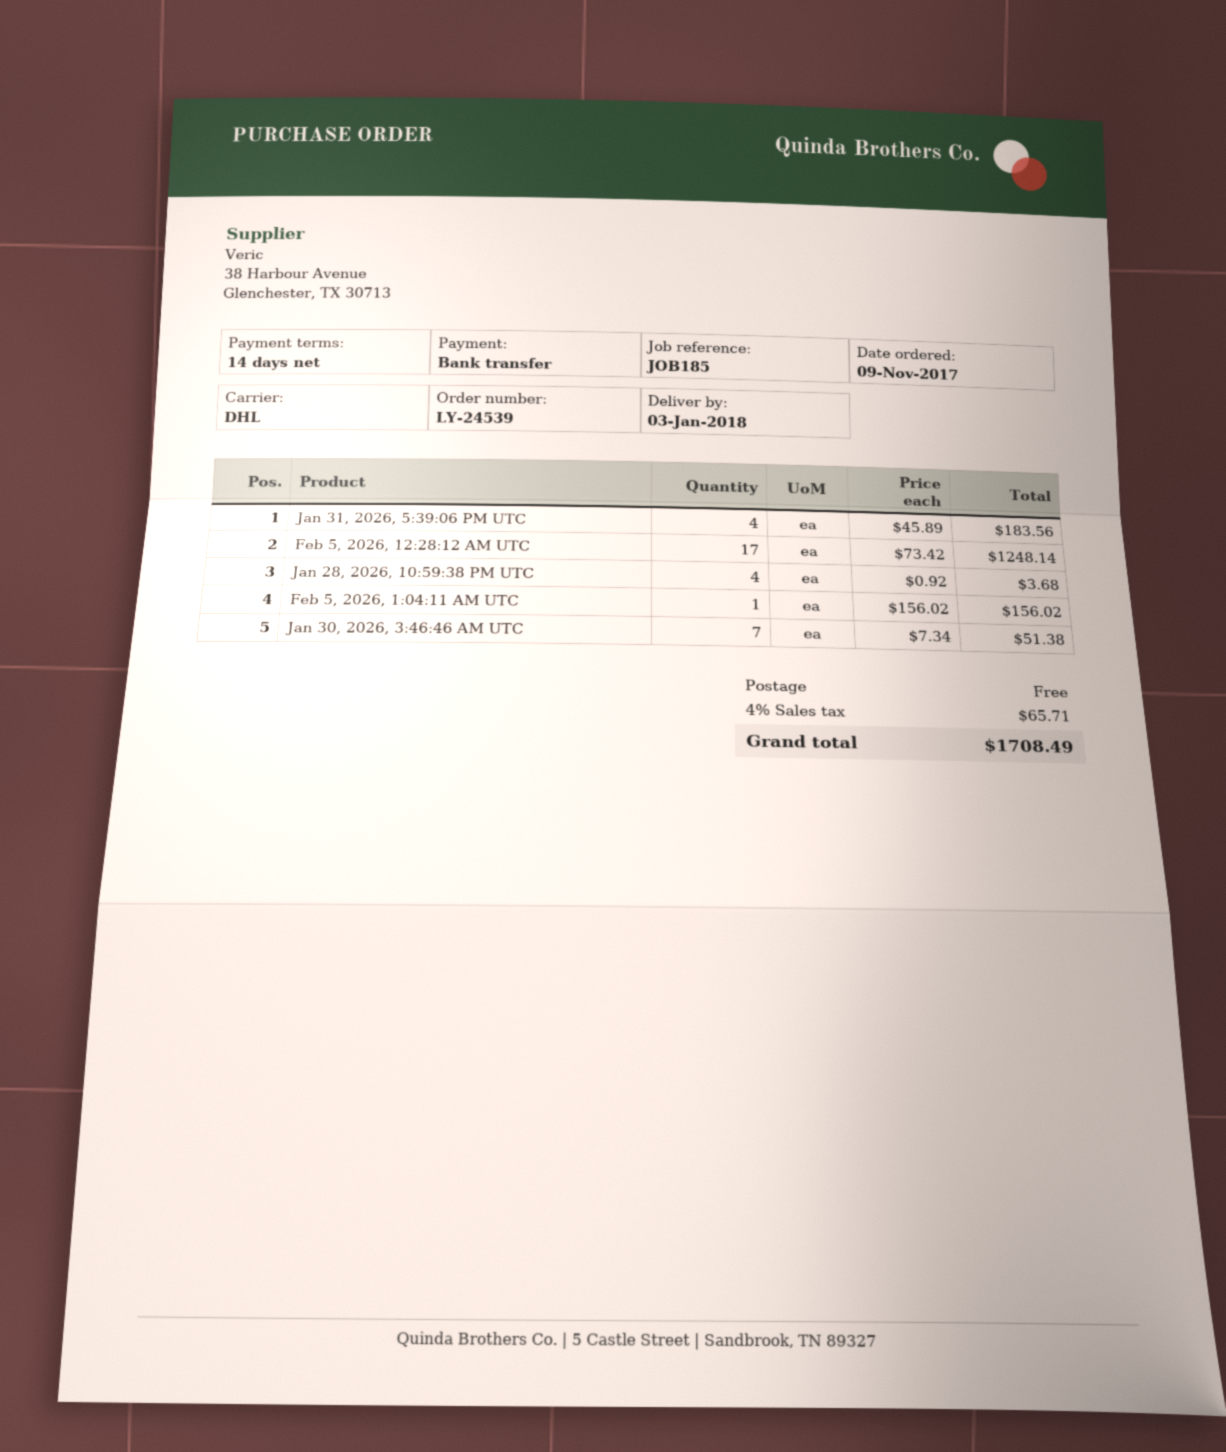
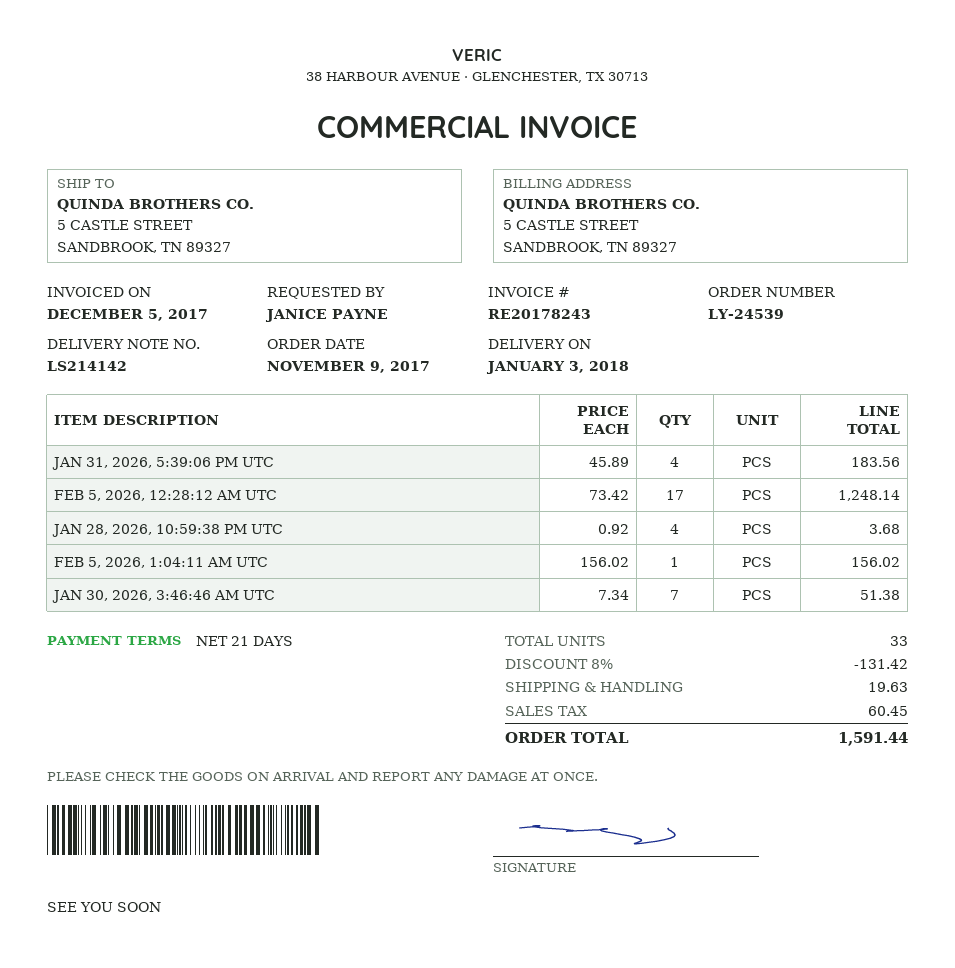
payment terms: 14 days -> 21 days
discount: none -> 8% = 131.42
shipping: 0.00 -> 19.63
tax: 65.71 -> 60.45
total: 1708.49 -> 1591.44

